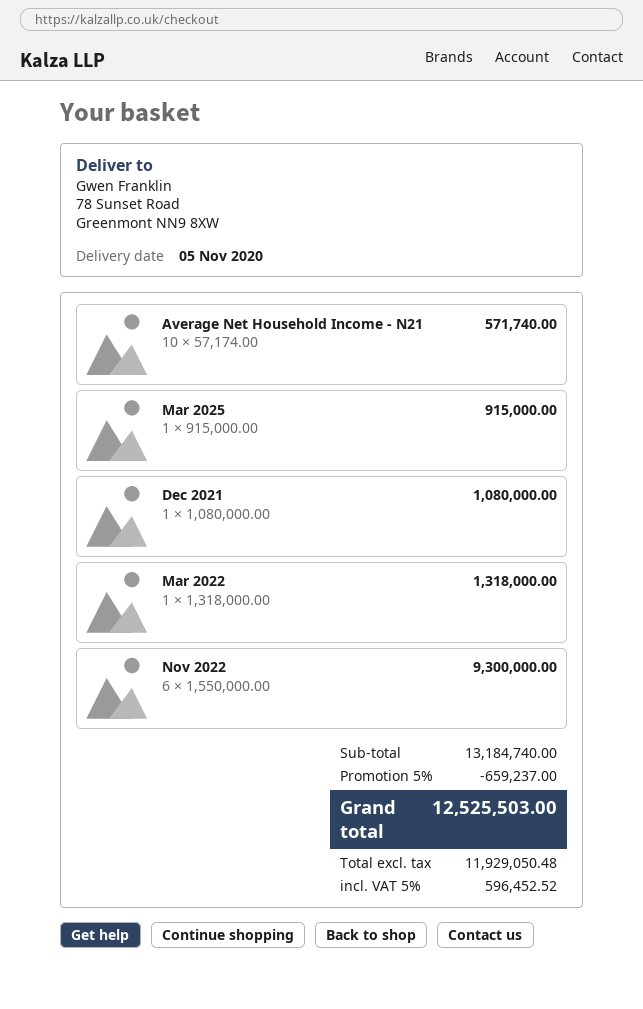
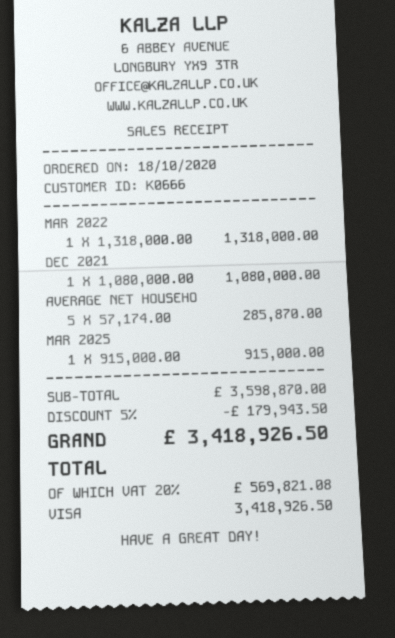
Average Net Household Income - N21: 10 x 57174.00 = 571740.00 -> 5 x 57174.00 = 285870.00
Nov 2022: 6 x 1550000.00 = 9300000.00 -> none
subtotal: 13184740.00 -> 3598870.00
discount: 5% = 659237.00 -> 5% = 179943.50
tax: 5% = 596452.52 -> 20% = 569821.08
total: 12525503.00 -> 3418926.50

